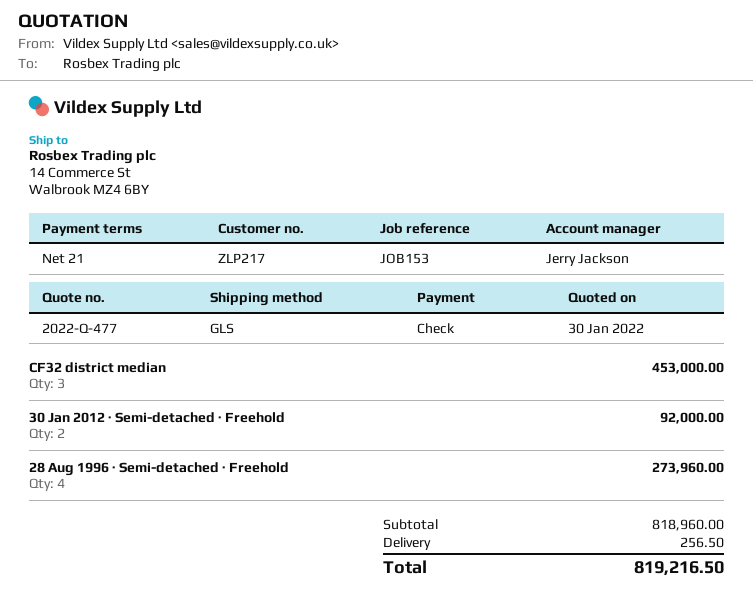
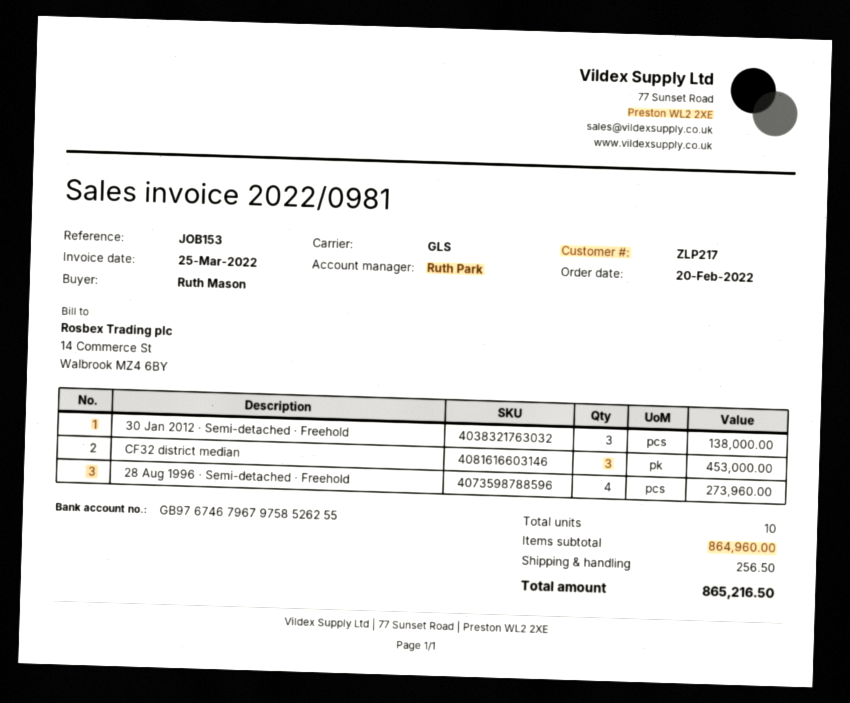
sales rep: Jerry Jackson -> Ruth Park
30 Jan 2012 · Semi-detached · Freehold: 2 for 92000.00 -> 3 for 138000.00
subtotal: 818960.00 -> 864960.00
total: 819216.50 -> 865216.50

